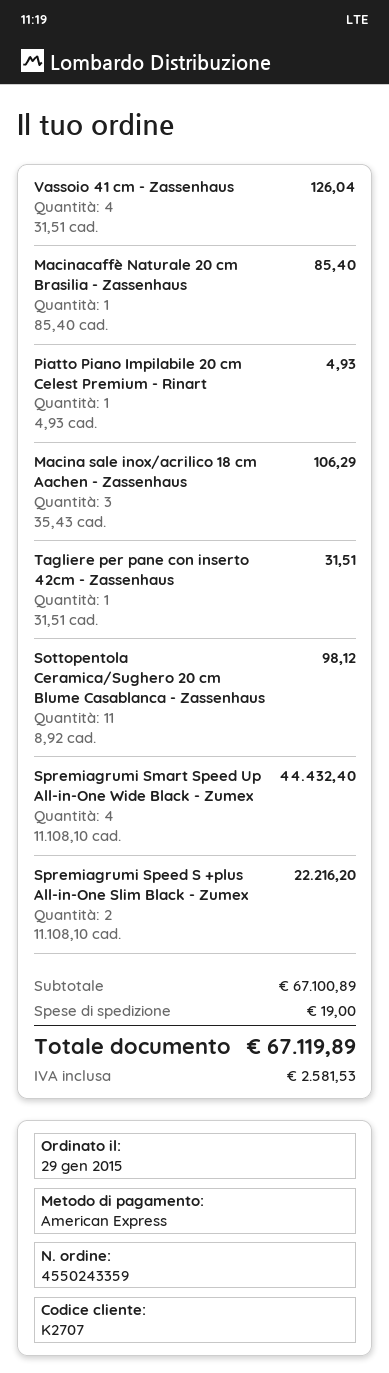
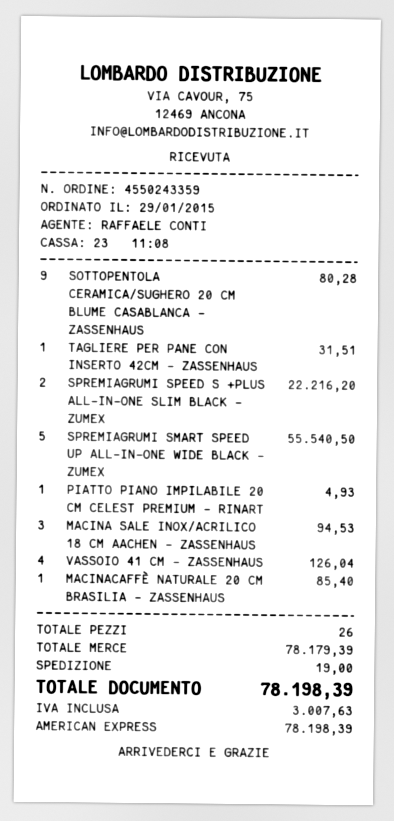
Macina sale inox/acrilico 18 cm Aachen - Zassenhaus: 3 for 106.29 -> 3 for 94.53
Sottopentola Ceramica/Sughero 20 cm Blume Casablanca - Zassenhaus: 11 for 98.12 -> 9 for 80.28
Spremiagrumi Smart Speed Up All-in-One Wide Black - Zumex: 4 for 44432.40 -> 5 for 55540.50
subtotal: 67100.89 -> 78179.39
tax: 2581.53 -> 3007.63
total: 67119.89 -> 78198.39

